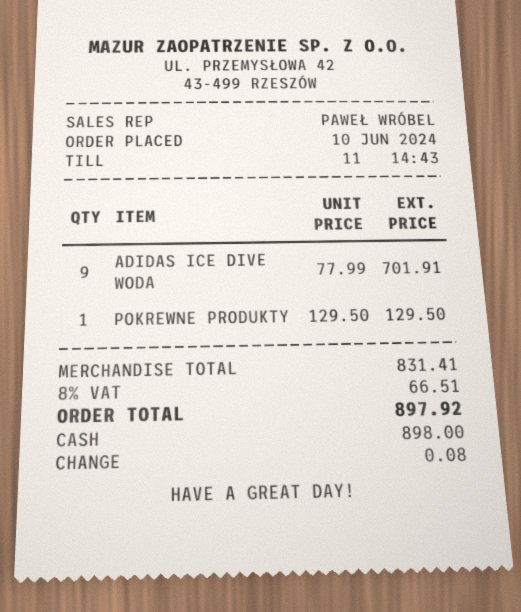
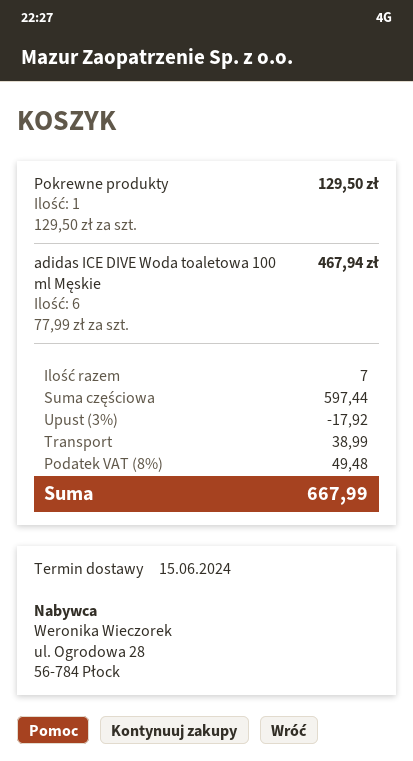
ADIDAS ICE DIVE WODA: 9 x 77.99 = 701.91 -> 6 x 77.99 = 467.94
subtotal: 831.41 -> 597.44
discount: none -> 3% = 17.92
shipping: none -> 38.99
tax: 8% = 66.51 -> 8% = 49.48
total: 897.92 -> 667.99

